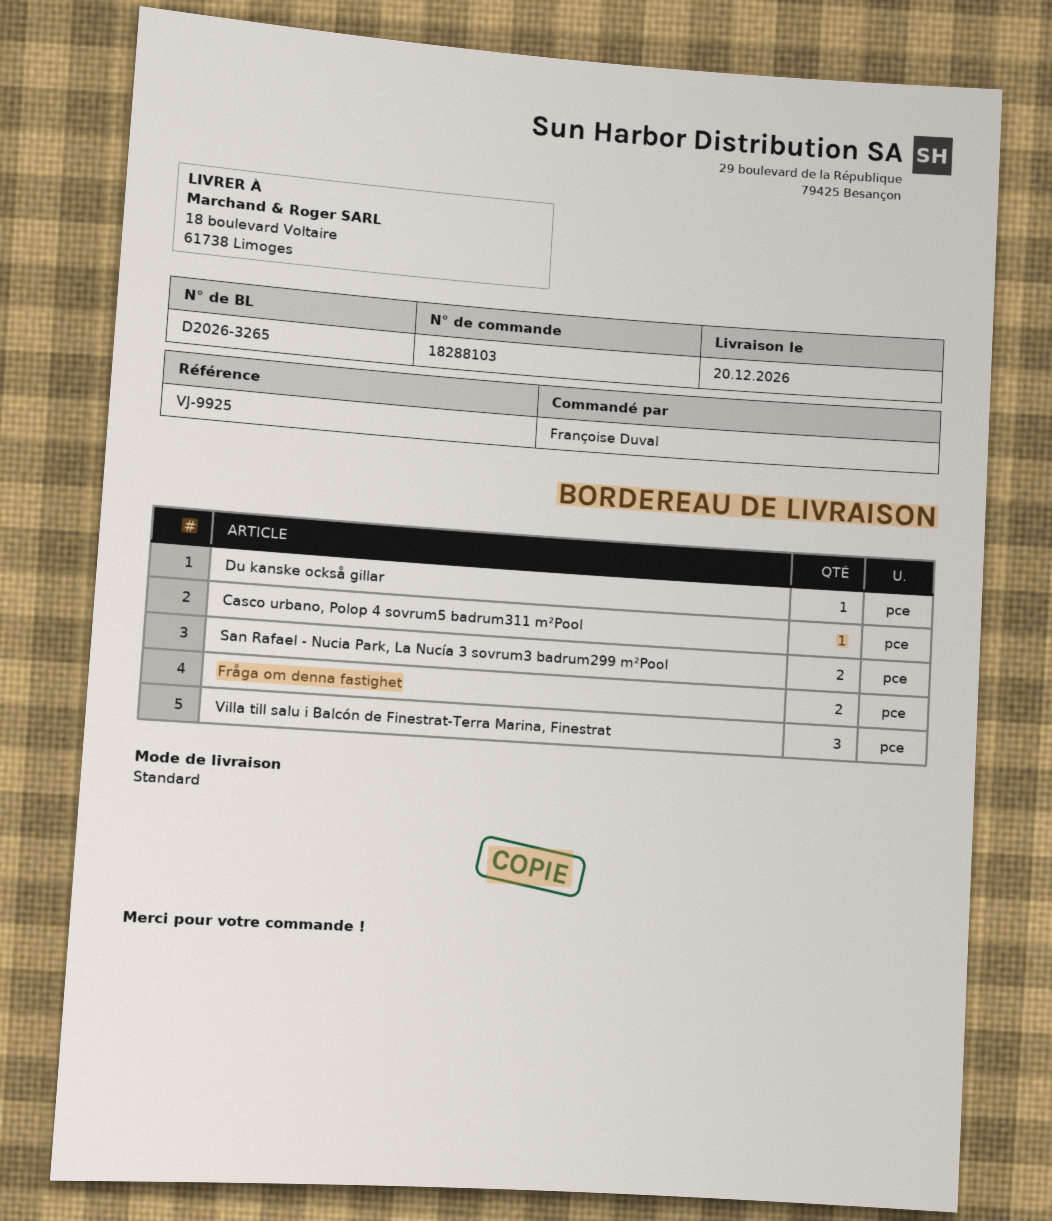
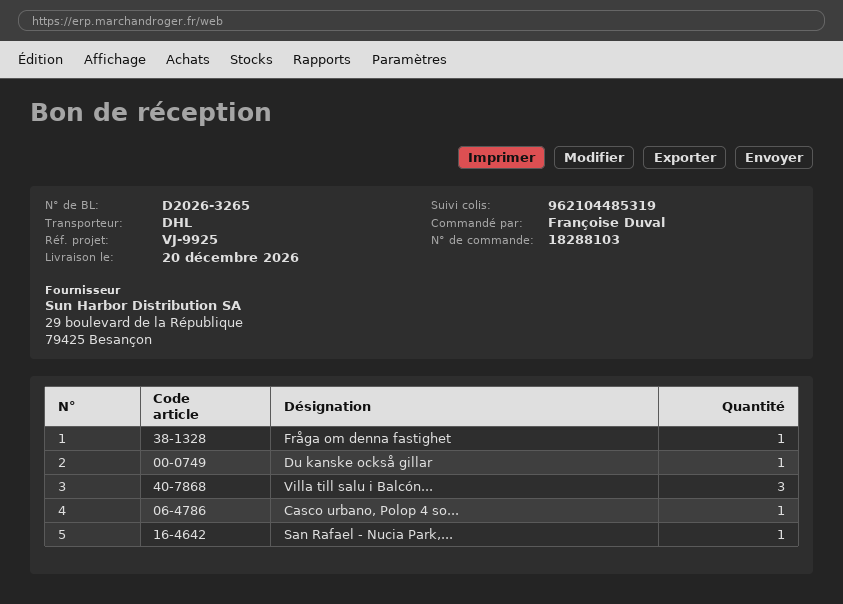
shipping method: standard -> DHL
San Rafael - Nucia Park, La Nucía 3 sovrum3 badrum299 m²Pool: 2 -> 1
Fråga om denna fastighet: 2 -> 1

